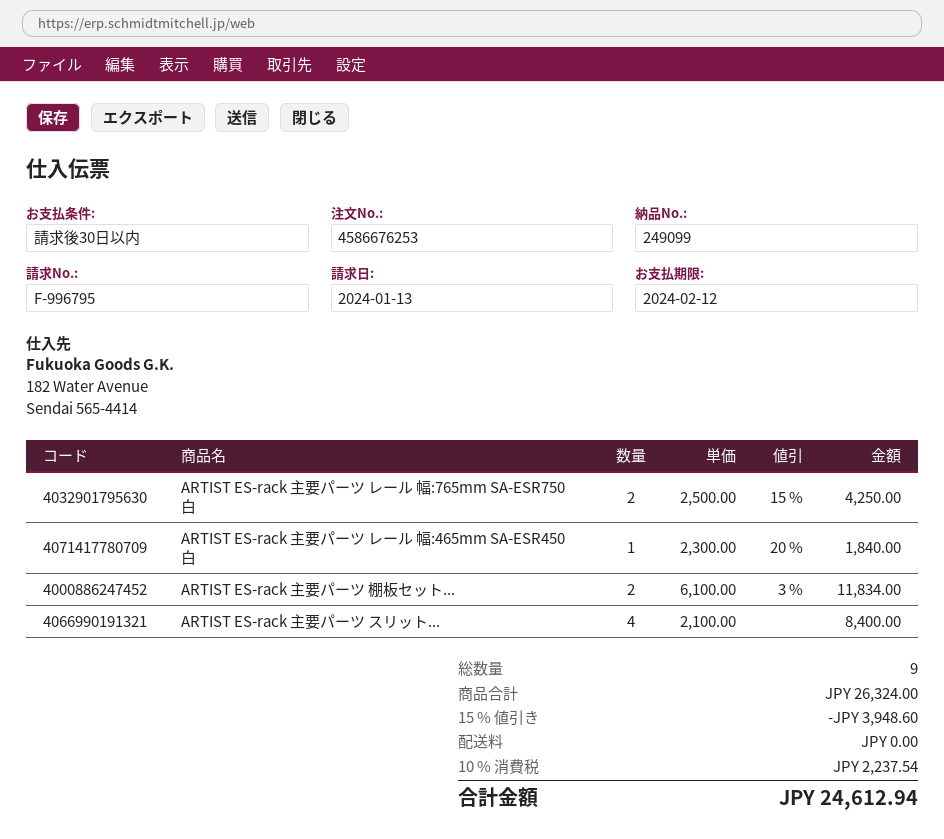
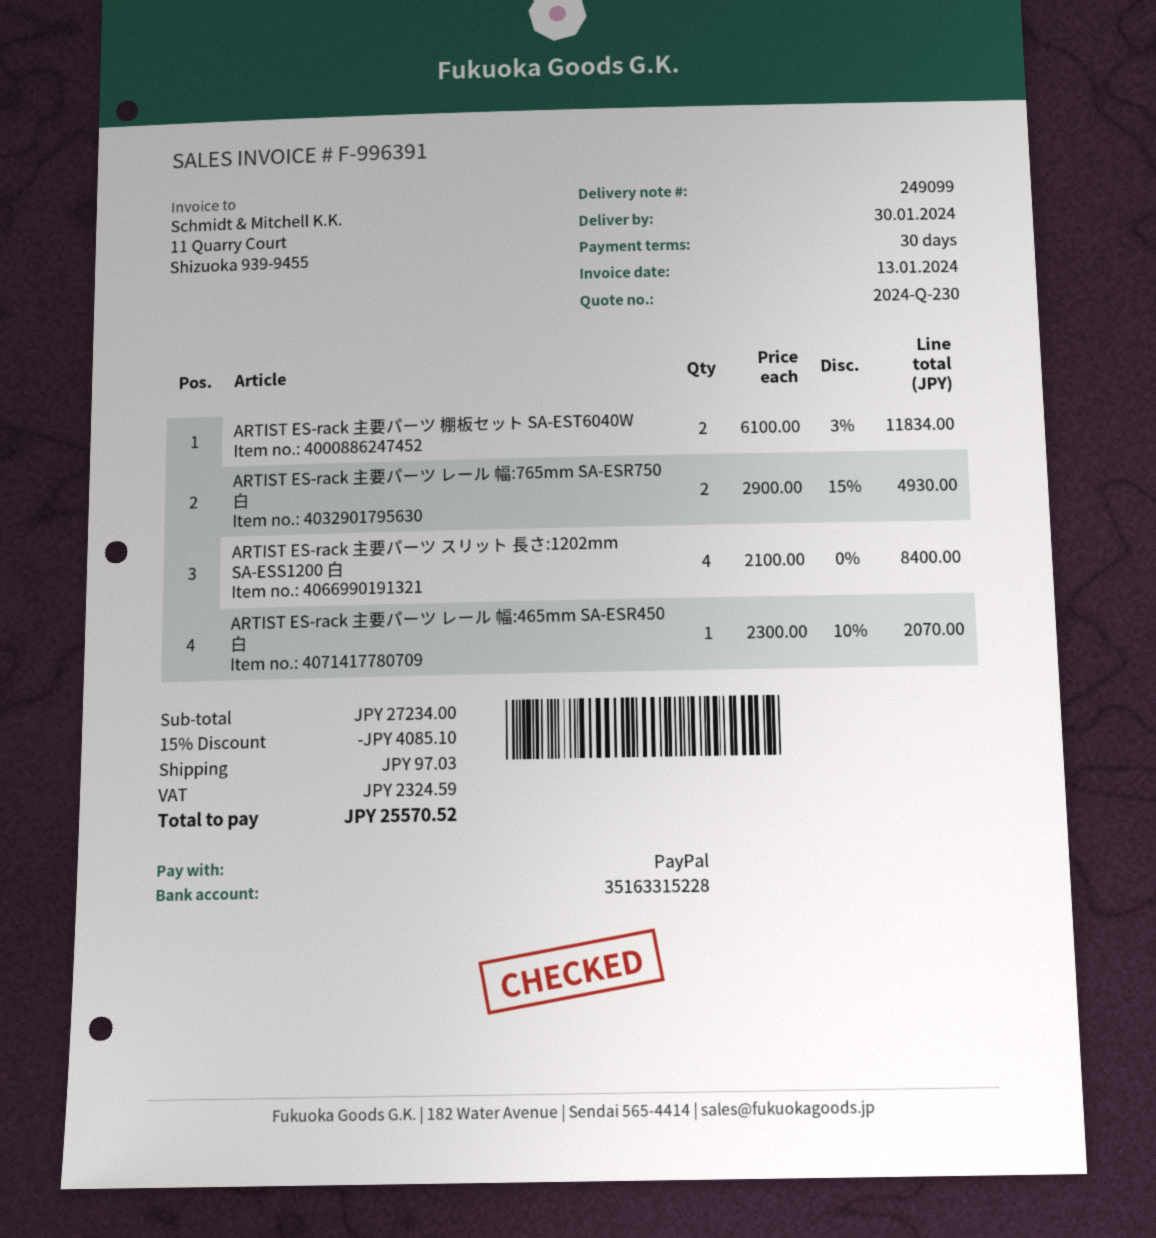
invoice number: F-996795 -> F-996391
ARTIST ES-rack 主要パーツ レール 幅:765mm SA-ESR750 白: 2 x 2500.00 - 15% = 4250.00 -> 2 x 2900.00 - 15% = 4930.00
ARTIST ES-rack 主要パーツ レール 幅:465mm SA-ESR450 白: 1 x 2300.00 - 20% = 1840.00 -> 1 x 2300.00 - 10% = 2070.00
subtotal: 26324.00 -> 27234.00
discount: 15% = 3948.60 -> 15% = 4085.10
shipping: 0.00 -> 97.03
tax: 2237.54 -> 2324.59
total: 24612.94 -> 25570.52

